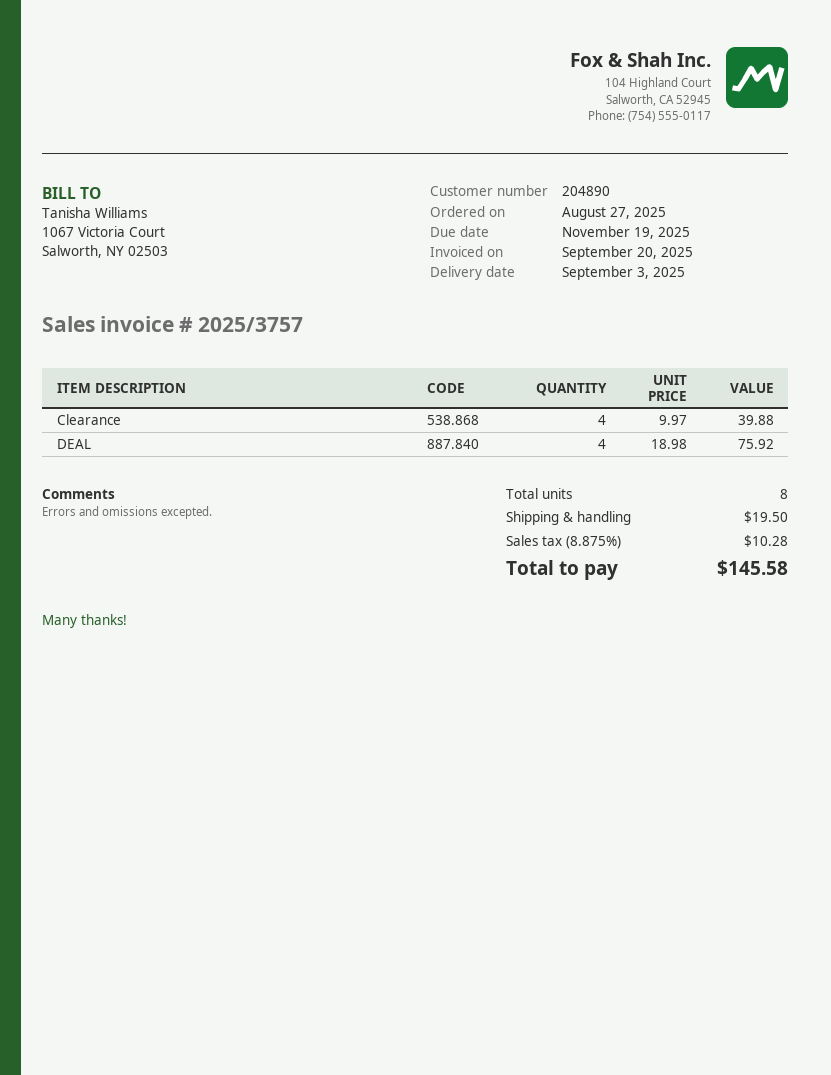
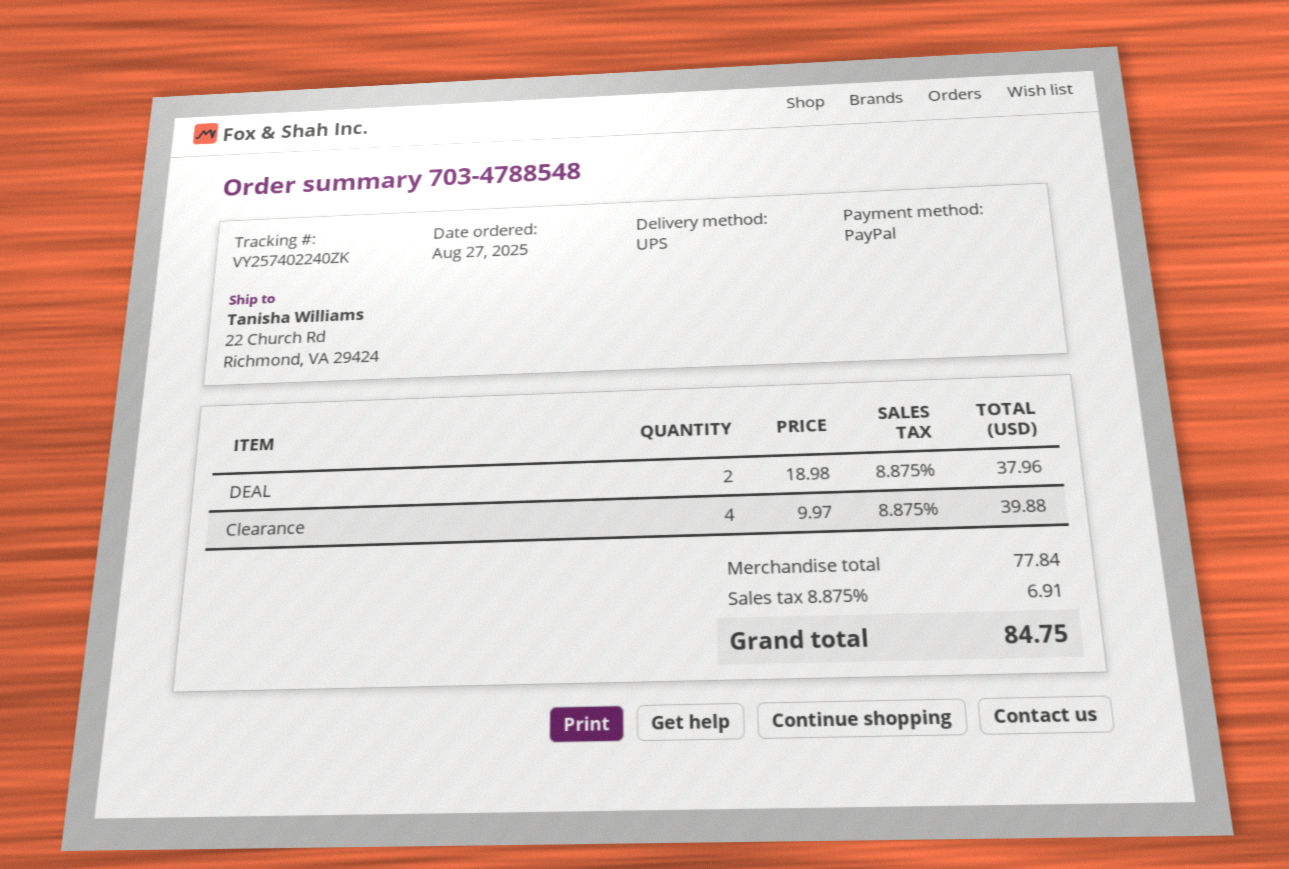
DEAL: 4 x 18.98 = 75.92 -> 2 x 18.98 = 37.96
shipping: 19.50 -> none
tax: 8.875% = 10.28 -> 8.875% = 6.91
total: 145.58 -> 84.75

